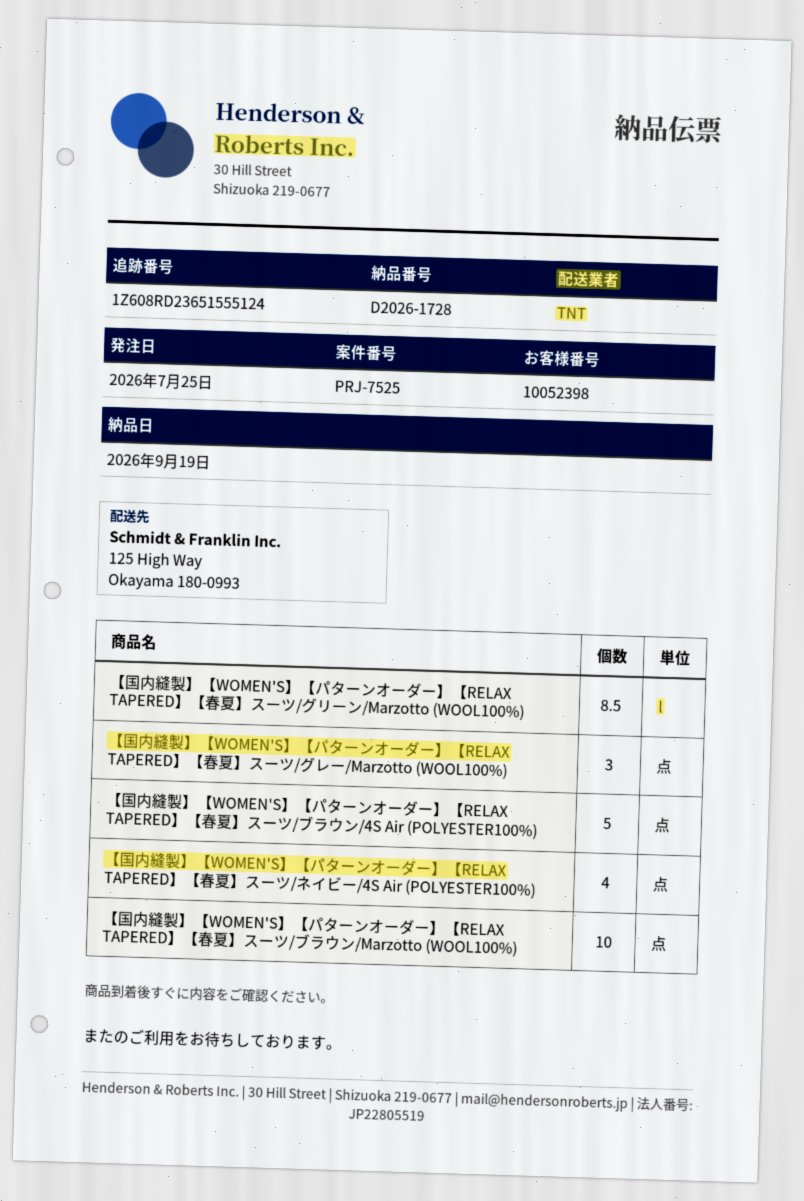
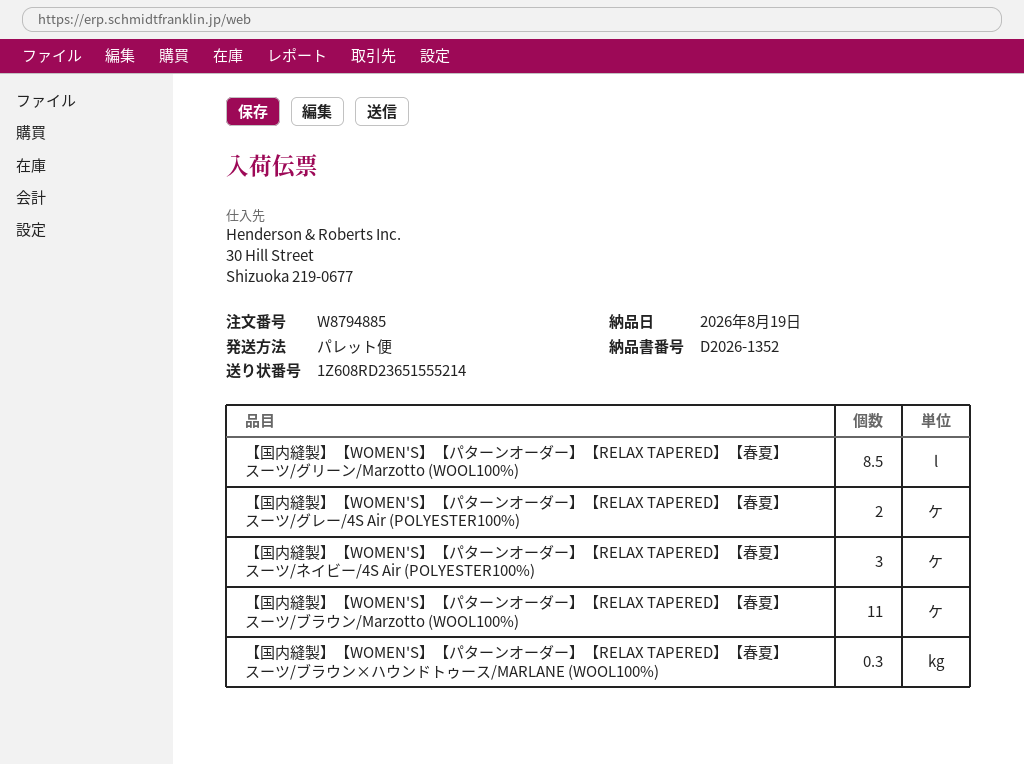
delivery note number: D2026-1728 -> D2026-1352
delivery date: 2026-09-19 -> 2026-08-19
shipping method: TNT -> pallet freight
tracking number: 1Z608RD23651555124 -> 1Z608RD23651555214
【国内縫製】【WOMEN'S】【パターンオーダー】【RELAX TAPERED】【春夏】スーツ/グレー/Marzotto (WOOL100%): 3 -> none
【国内縫製】【WOMEN'S】【パターンオーダー】【RELAX TAPERED】【春夏】スーツ/ブラウン/4S Air (POLYESTER100%): 5 -> none
【国内縫製】【WOMEN'S】【パターンオーダー】【RELAX TAPERED】【春夏】スーツ/ネイビー/4S Air (POLYESTER100%): 4 -> 3
【国内縫製】【WOMEN'S】【パターンオーダー】【RELAX TAPERED】【春夏】スーツ/ブラウン/Marzotto (WOOL100%): 10 -> 11
【国内縫製】【WOMEN'S】【パターンオーダー】【RELAX TAPERED】【春夏】スーツ/グレー/4S Air (POLYESTER100%): none -> 2
【国内縫製】【WOMEN'S】【パターンオーダー】【RELAX TAPERED】【春夏】スーツ/ブラウン×ハウンドトゥース/MARLANE (WOOL100%): none -> 0.3

